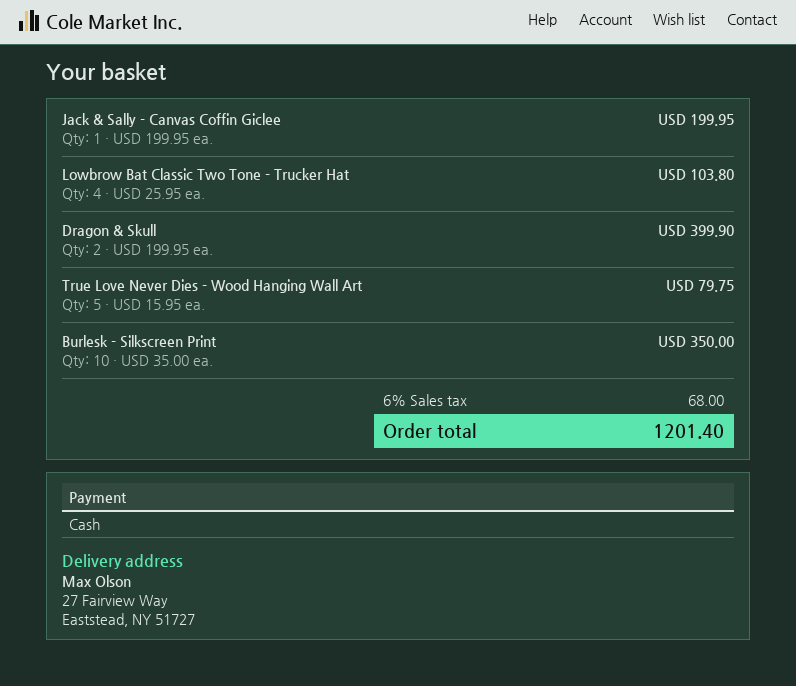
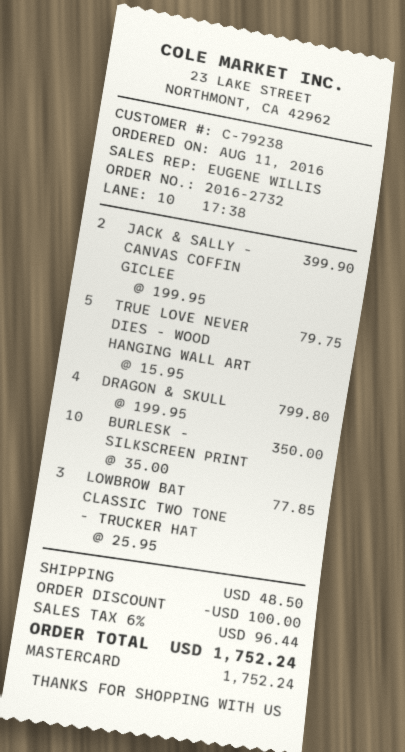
payment method: cash -> Mastercard
Jack & Sally - Canvas Coffin Giclee: 1 x 199.95 = 199.95 -> 2 x 199.95 = 399.90
Lowbrow Bat Classic Two Tone - Trucker Hat: 4 x 25.95 = 103.80 -> 3 x 25.95 = 77.85
Dragon & Skull: 2 x 199.95 = 399.90 -> 4 x 199.95 = 799.80
discount: none -> 100.00
shipping: none -> 48.50
tax: 6% = 68.00 -> 6% = 96.44
total: 1201.40 -> 1752.24

